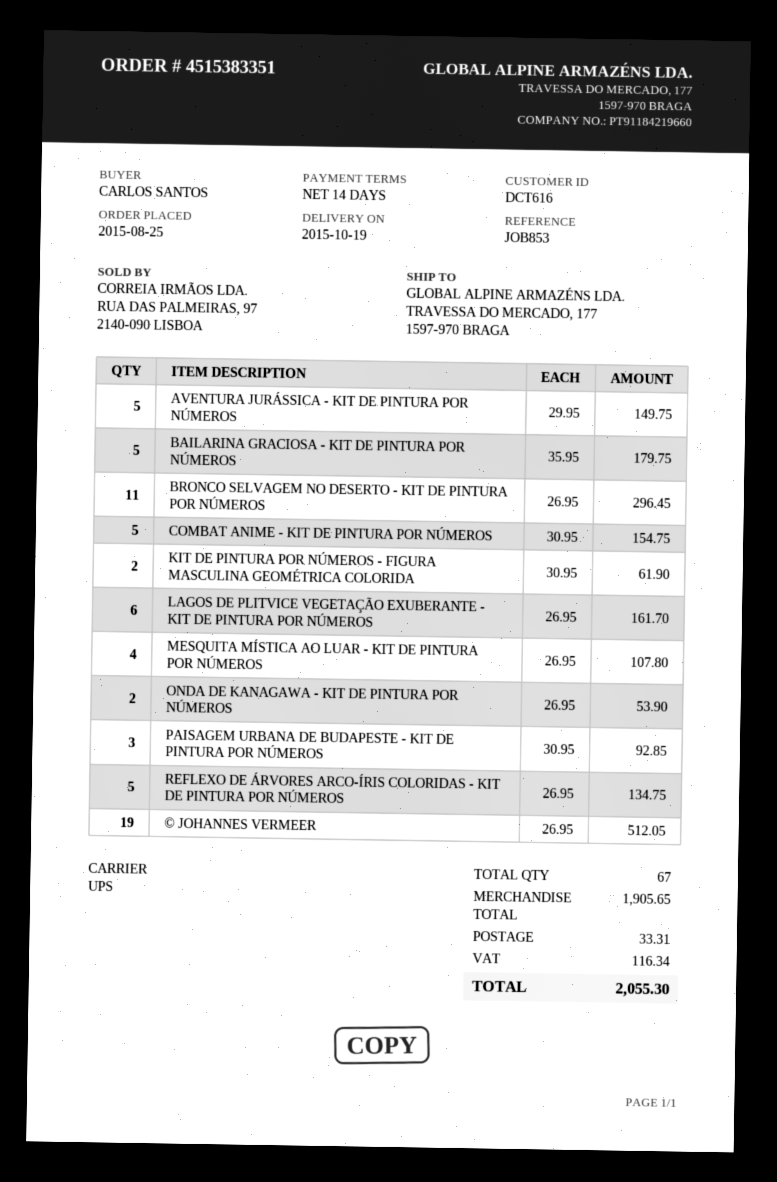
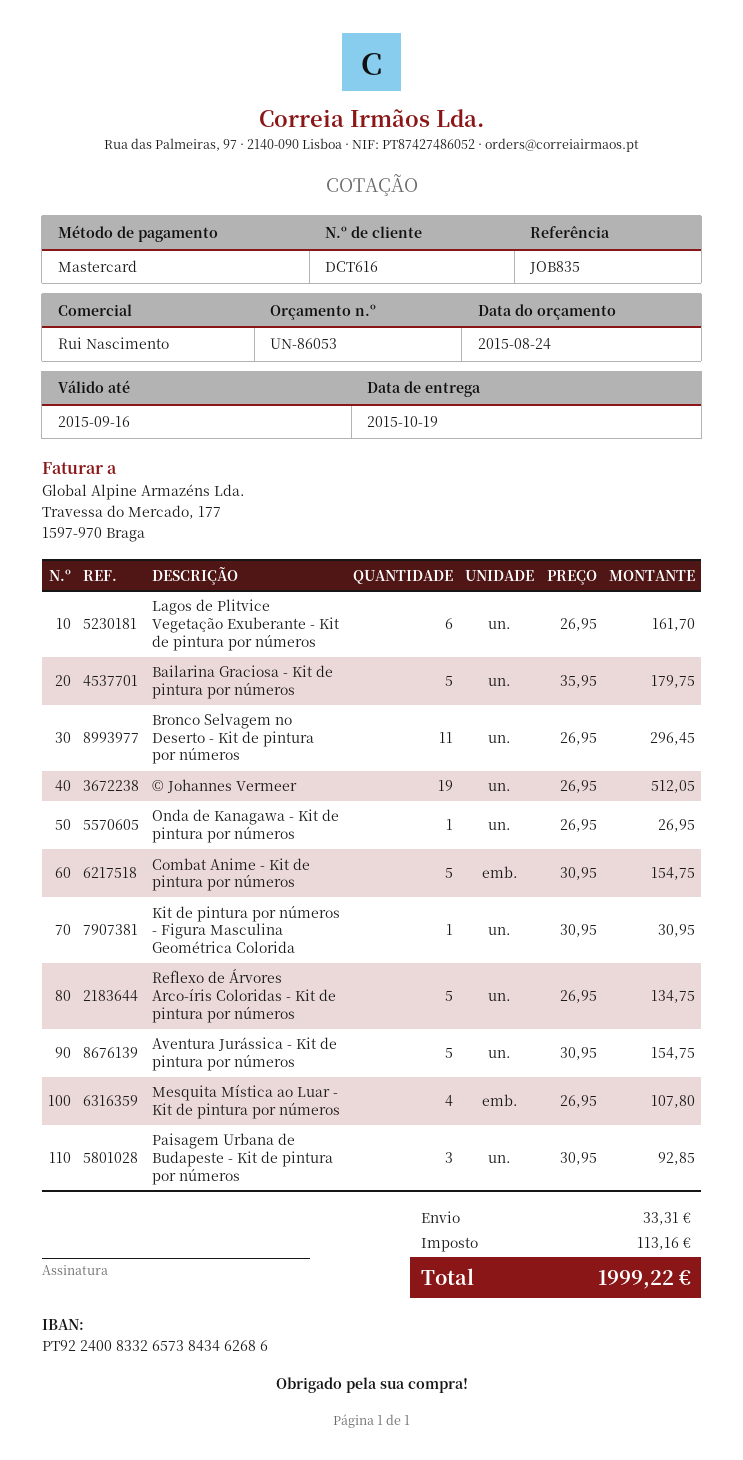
reference: JOB853 -> JOB835
AVENTURA JURÁSSICA - KIT DE PINTURA POR NÚMEROS: 5 x 29.95 = 149.75 -> 5 x 30.95 = 154.75
KIT DE PINTURA POR NÚMEROS - FIGURA MASCULINA GEOMÉTRICA COLORIDA: 2 x 30.95 = 61.90 -> 1 x 30.95 = 30.95
ONDA DE KANAGAWA - KIT DE PINTURA POR NÚMEROS: 2 x 26.95 = 53.90 -> 1 x 26.95 = 26.95
tax: 116.34 -> 113.16
total: 2055.30 -> 1999.22

